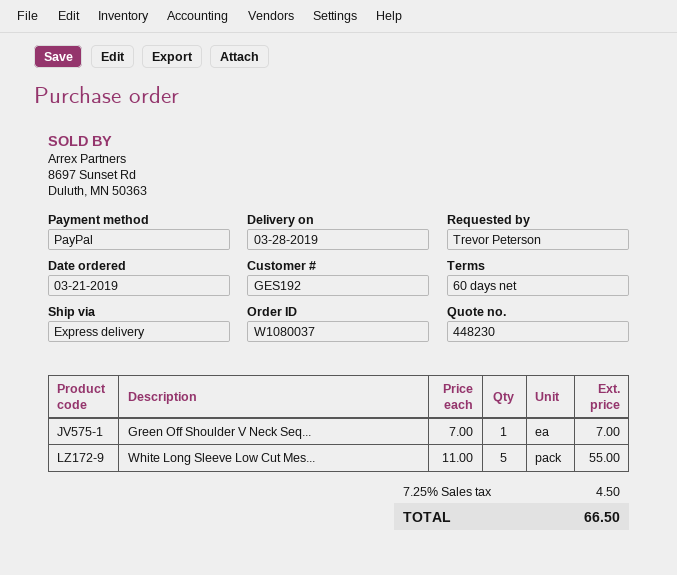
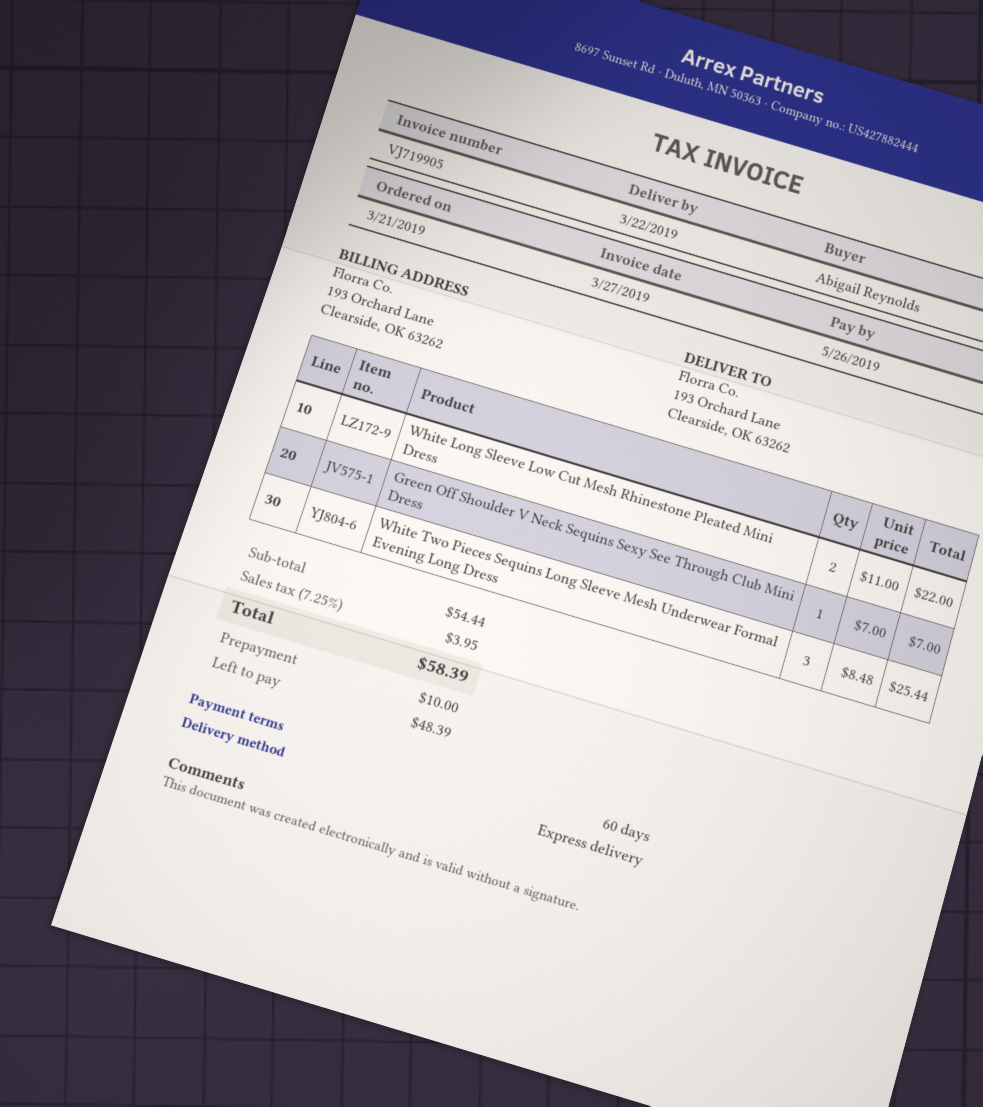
delivery date: 2019-03-28 -> 2019-03-22
ordered by: Trevor Peterson -> Abigail Reynolds
White Long Sleeve Low Cut Mes...: 5 x 11.00 = 55.00 -> 2 x 11.00 = 22.00
White Two Pieces Sequins Long Sleeve Mesh Underwear Formal Evening Long Dress: none -> 3 x 8.48 = 25.44
tax: 7.25% = 4.50 -> 7.25% = 3.95
total: 66.50 -> 58.39

